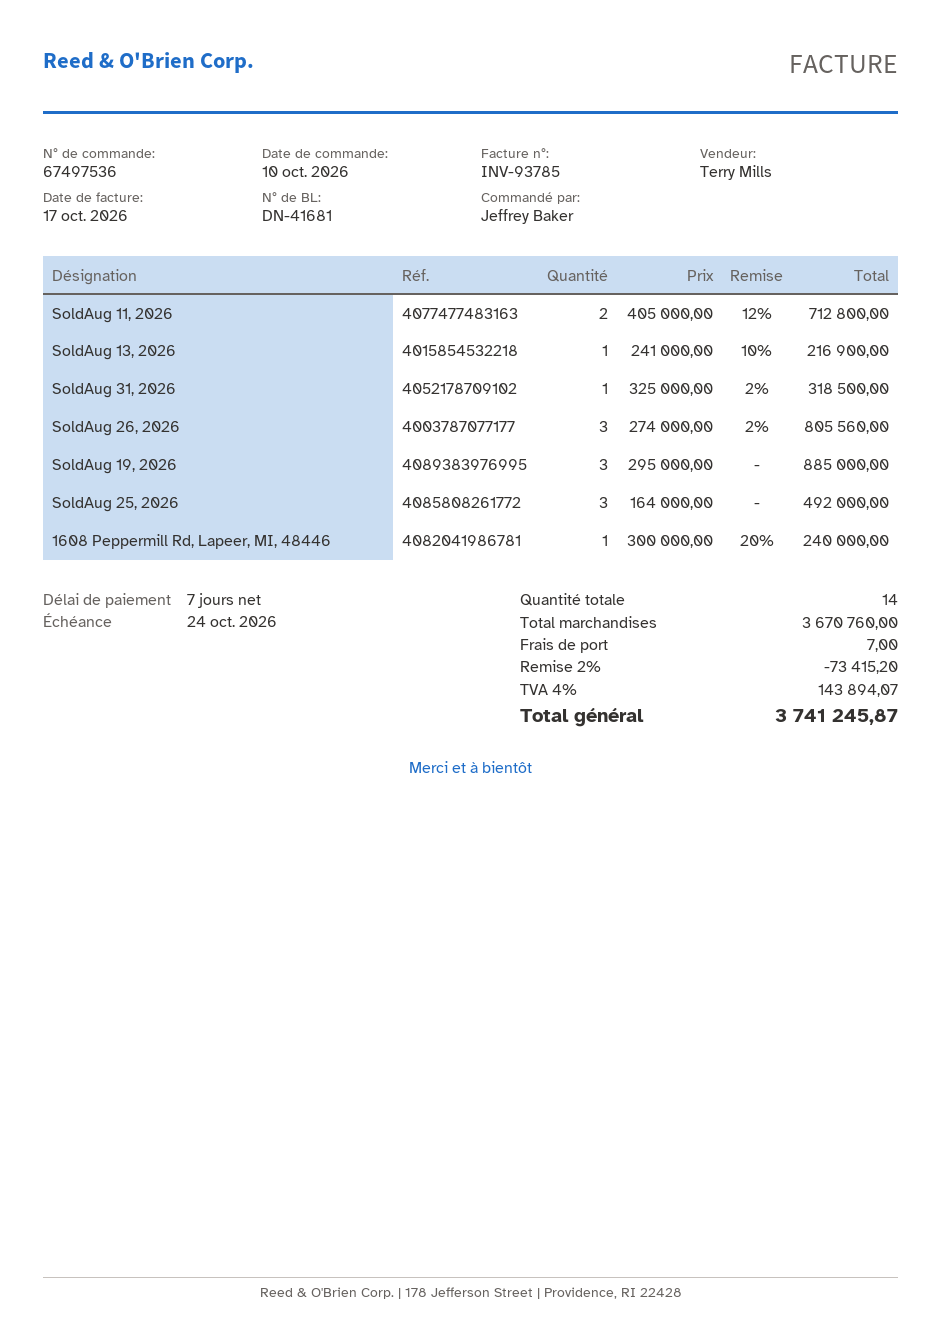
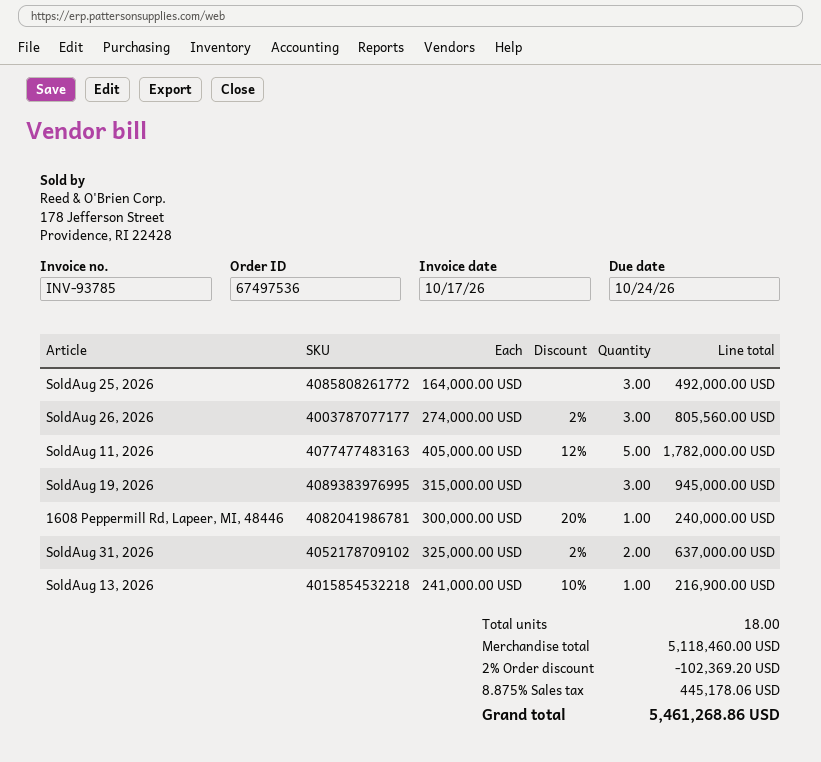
SoldAug 11, 2026: 2 x 405000.00 - 12% = 712800.00 -> 5 x 405000.00 - 12% = 1782000.00
SoldAug 31, 2026: 1 x 325000.00 - 2% = 318500.00 -> 2 x 325000.00 - 2% = 637000.00
SoldAug 19, 2026: 3 x 295000.00 = 885000.00 -> 3 x 315000.00 = 945000.00
total quantity: 14 -> 18
subtotal: 3670760.00 -> 5118460.00
discount: 2% = 73415.20 -> 2% = 102369.20
shipping: 7.00 -> none
tax: 4% = 143894.07 -> 8.875% = 445178.06
total: 3741245.87 -> 5461268.86

